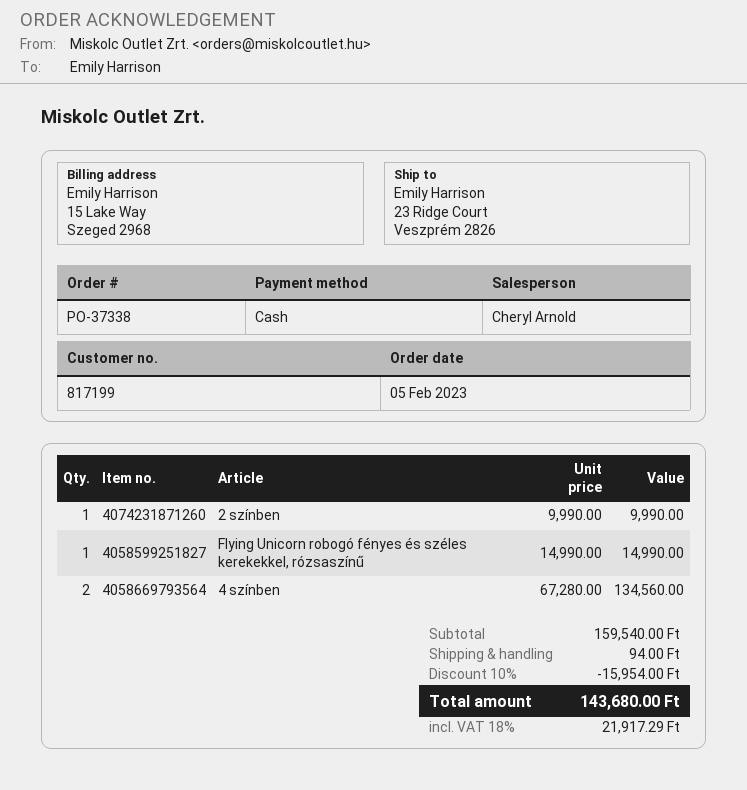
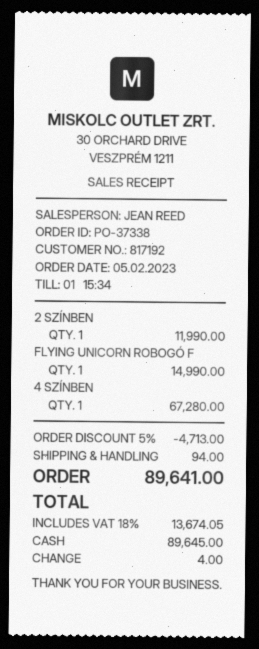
customer number: 817199 -> 817192
sales rep: Cheryl Arnold -> JEAN REED
2 színben: 1 for 9990.00 -> 1 for 11990.00
4 színben: 2 for 134560.00 -> 1 for 67280.00
discount: 10% = 15954.00 -> 5% = 4713.00
tax: 18% = 21917.29 -> 18% = 13674.05
total: 143680.00 -> 89641.00

